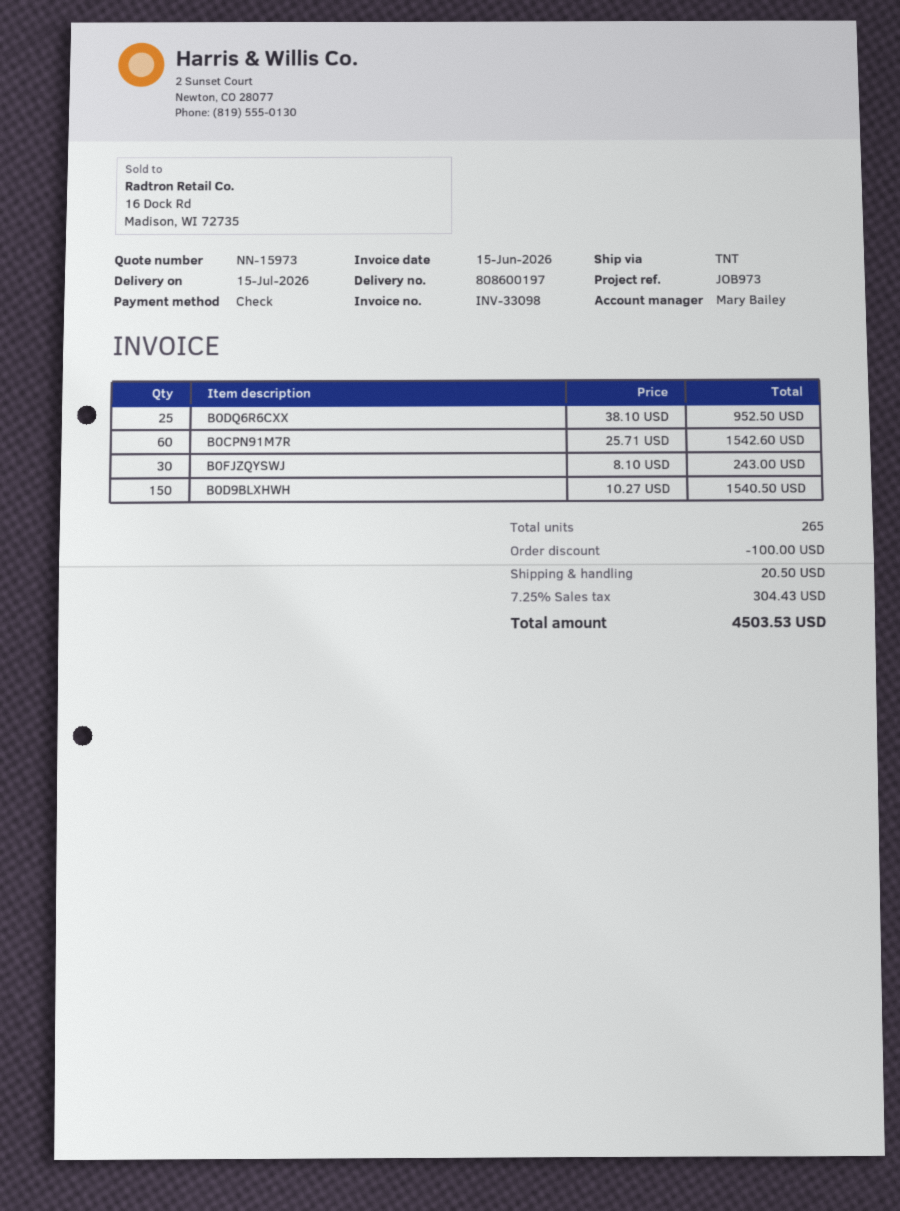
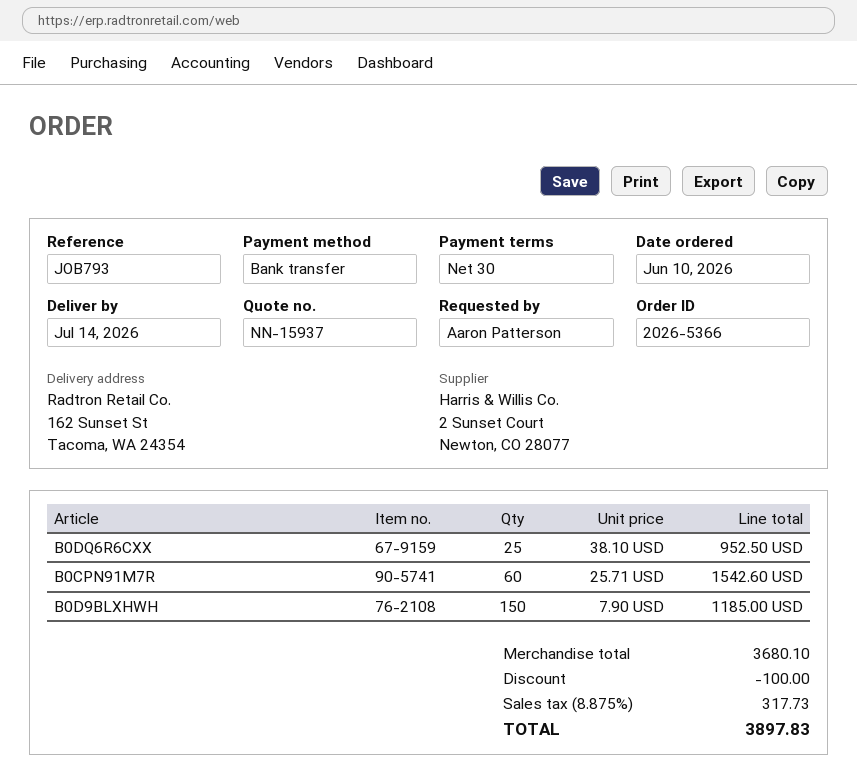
quote number: NN-15973 -> NN-15937
delivery date: 2026-07-15 -> 2026-07-14
reference: JOB973 -> JOB793
payment method: cheque -> bank transfer
B0FJZQYSWJ: 30 x 8.10 = 243.00 -> none
B0D9BLXHWH: 150 x 10.27 = 1540.50 -> 150 x 7.90 = 1185.00
shipping: 20.50 -> none
tax: 7.25% = 304.43 -> 8.875% = 317.73
total: 4503.53 -> 3897.83

